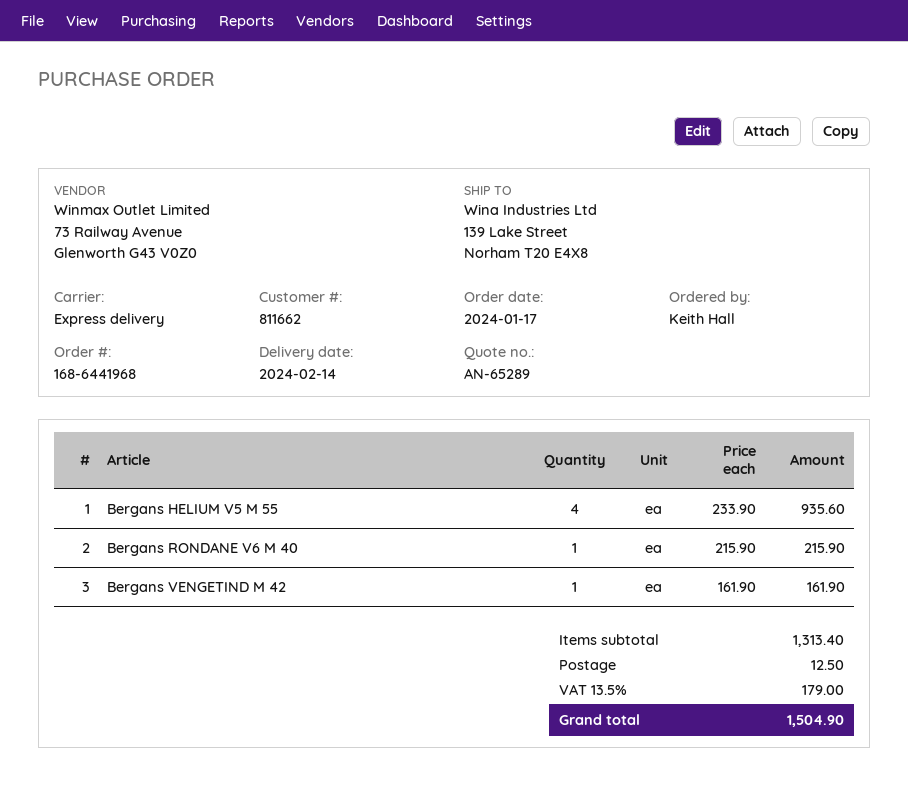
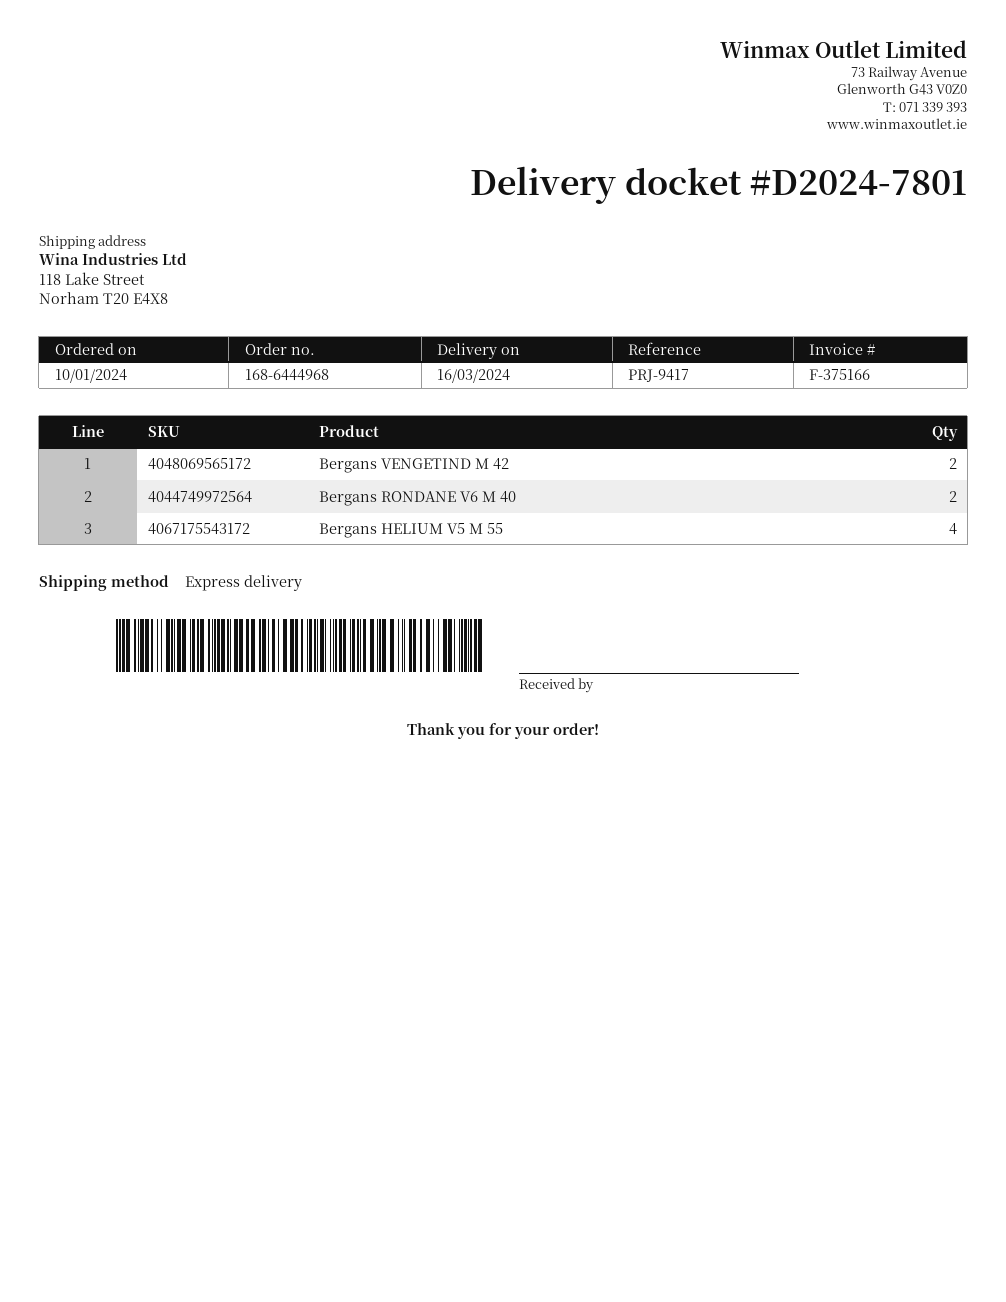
order number: 168-6441968 -> 168-6444968
order date: 2024-01-17 -> 2024-01-10
delivery date: 2024-02-14 -> 2024-03-16
ship to: 139 Lake Street, Norham T20 E4X8 -> 118 Lake Street, Norham T20 E4X8
Bergans RONDANE V6 M 40: 1 -> 2
Bergans VENGETIND M 42: 1 -> 2

